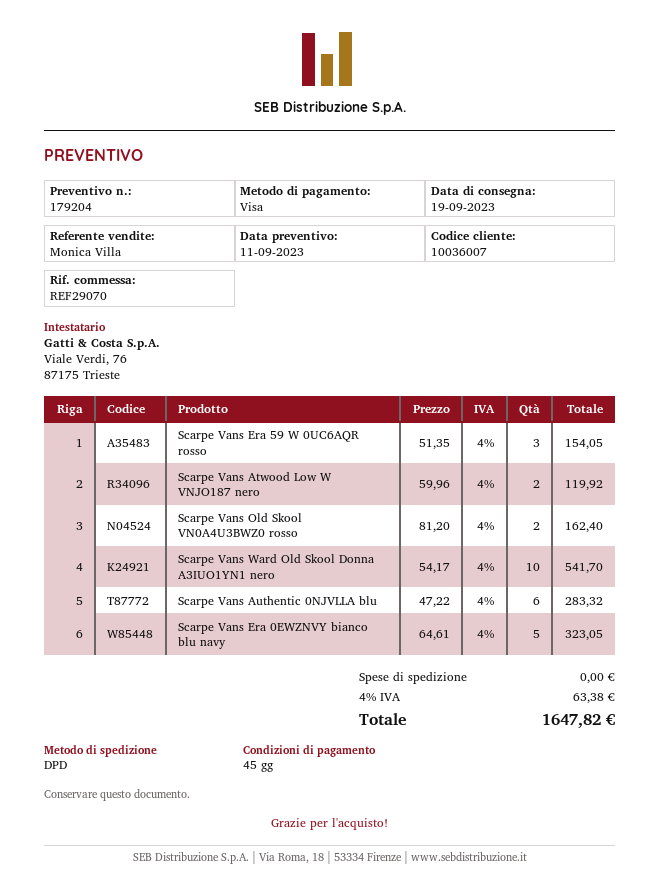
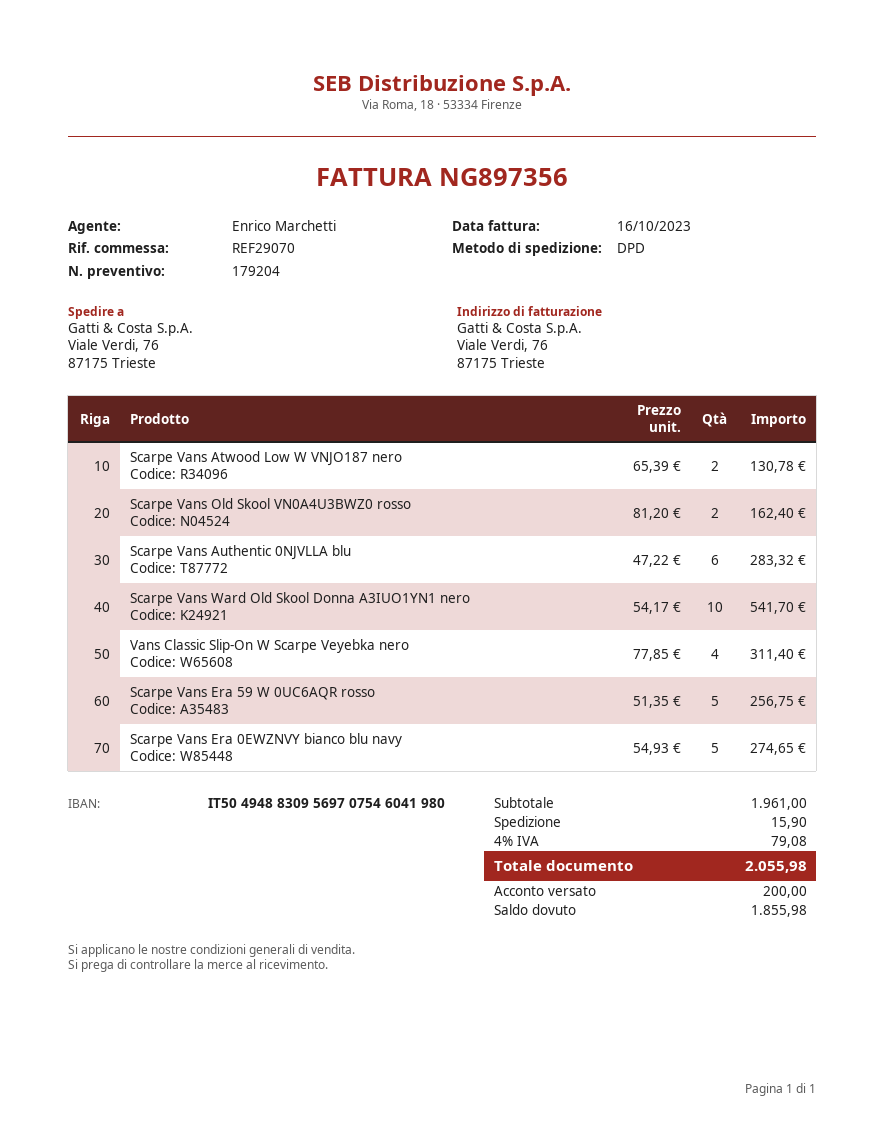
sales rep: Monica Villa -> Enrico Marchetti
Scarpe Vans Era 59 W 0UC6AQR rosso: 3 x 51.35 = 154.05 -> 5 x 51.35 = 256.75
Scarpe Vans Atwood Low W VNJO187 nero: 2 x 59.96 = 119.92 -> 2 x 65.39 = 130.78
Scarpe Vans Era 0EWZNVY bianco blu navy: 5 x 64.61 = 323.05 -> 5 x 54.93 = 274.65
Vans Classic Slip-On W Scarpe Veyebka nero: none -> 4 x 77.85 = 311.40
shipping: 0.00 -> 15.90
tax: 4% = 63.38 -> 4% = 79.08
total: 1647.82 -> 2055.98

